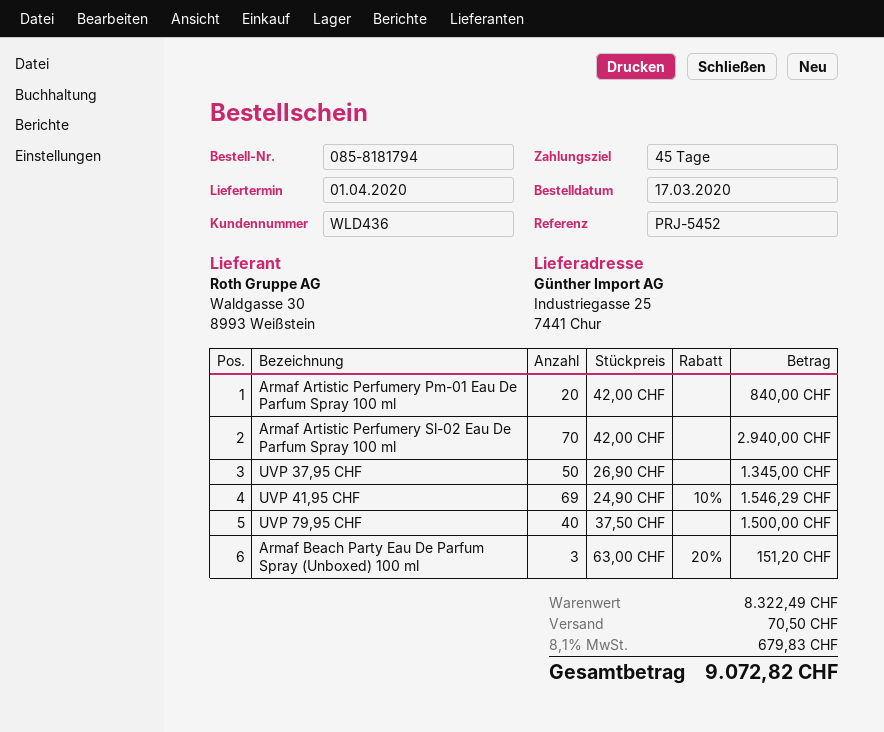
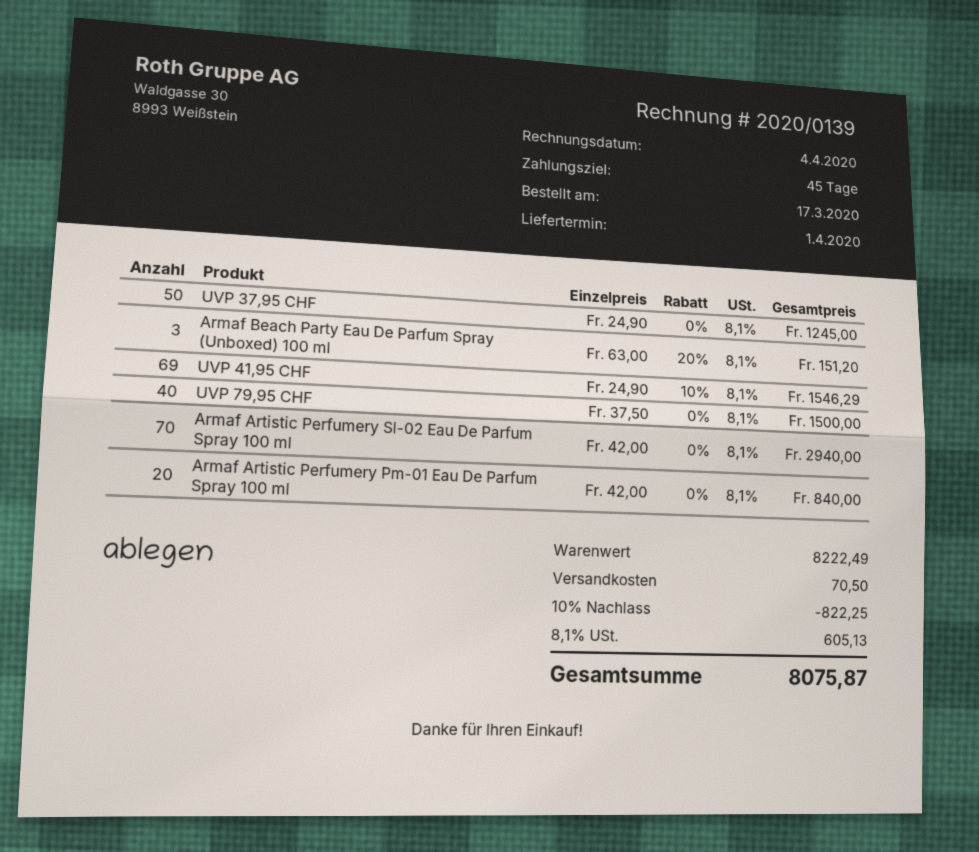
UVP 37,95 CHF: 50 x 26.90 = 1345.00 -> 50 x 24.90 = 1245.00
subtotal: 8322.49 -> 8222.49
discount: none -> 10% = 822.25
tax: 8.1% = 679.83 -> 8.1% = 605.13
total: 9072.82 -> 8075.87

